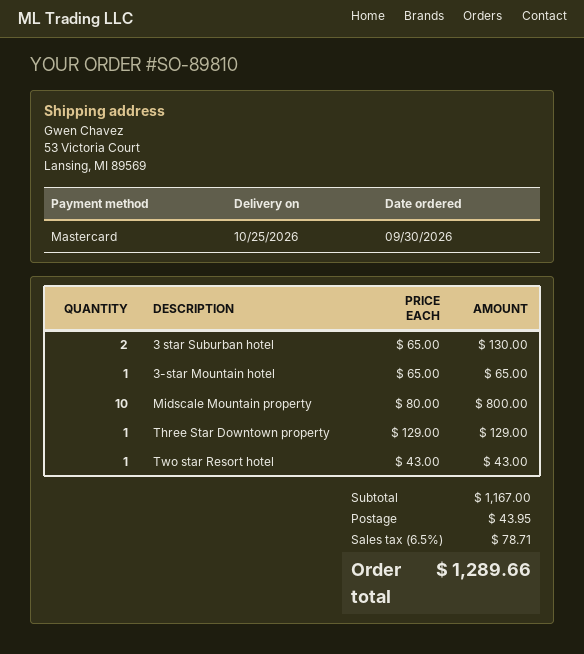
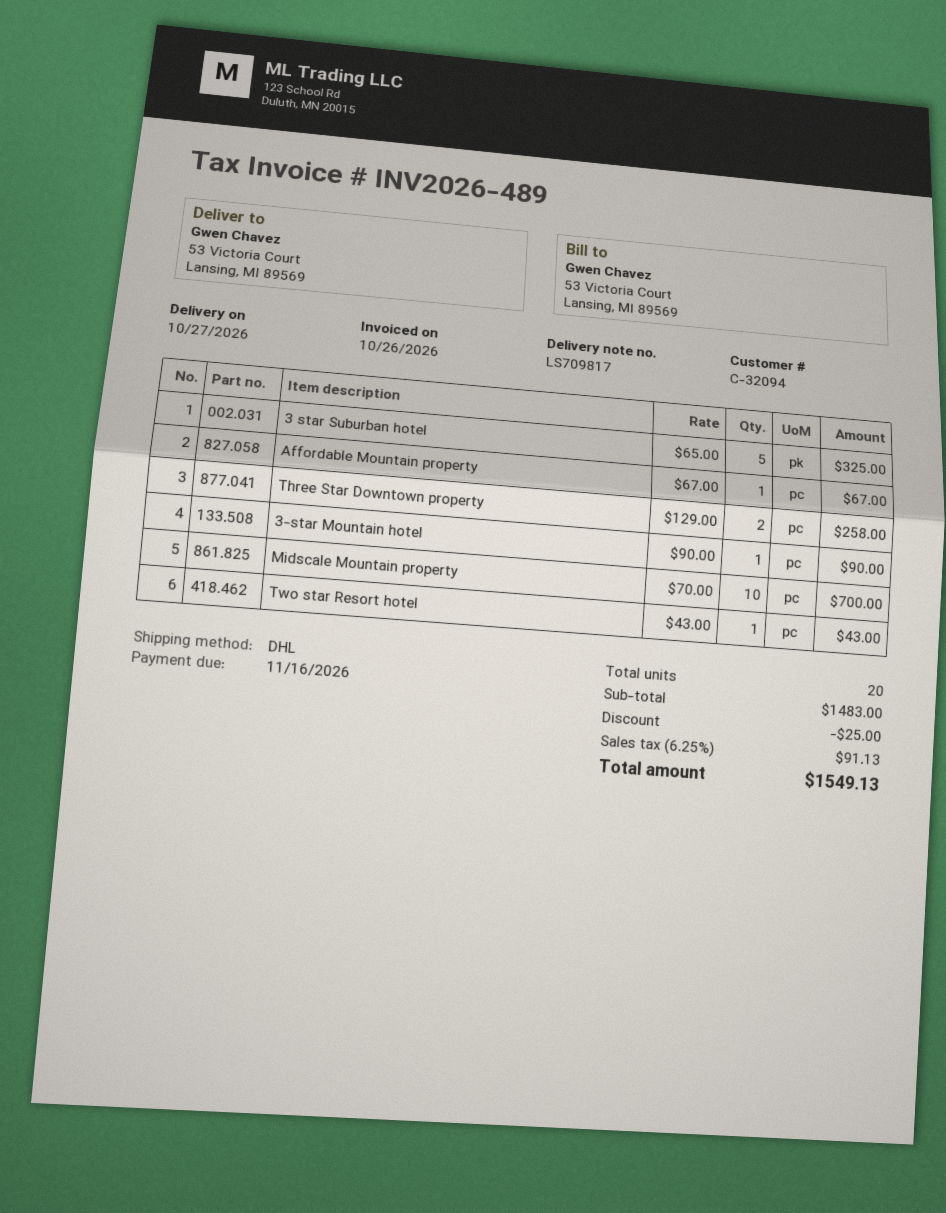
delivery date: 2026-10-25 -> 2026-10-27
3 star Suburban hotel: 2 x 65.00 = 130.00 -> 5 x 65.00 = 325.00
3-star Mountain hotel: 1 x 65.00 = 65.00 -> 1 x 90.00 = 90.00
Midscale Mountain property: 10 x 80.00 = 800.00 -> 10 x 70.00 = 700.00
Three Star Downtown property: 1 x 129.00 = 129.00 -> 2 x 129.00 = 258.00
Affordable Mountain property: none -> 1 x 67.00 = 67.00
subtotal: 1167.00 -> 1483.00
discount: none -> 25.00
shipping: 43.95 -> none
tax: 6.5% = 78.71 -> 6.25% = 91.13
total: 1289.66 -> 1549.13

